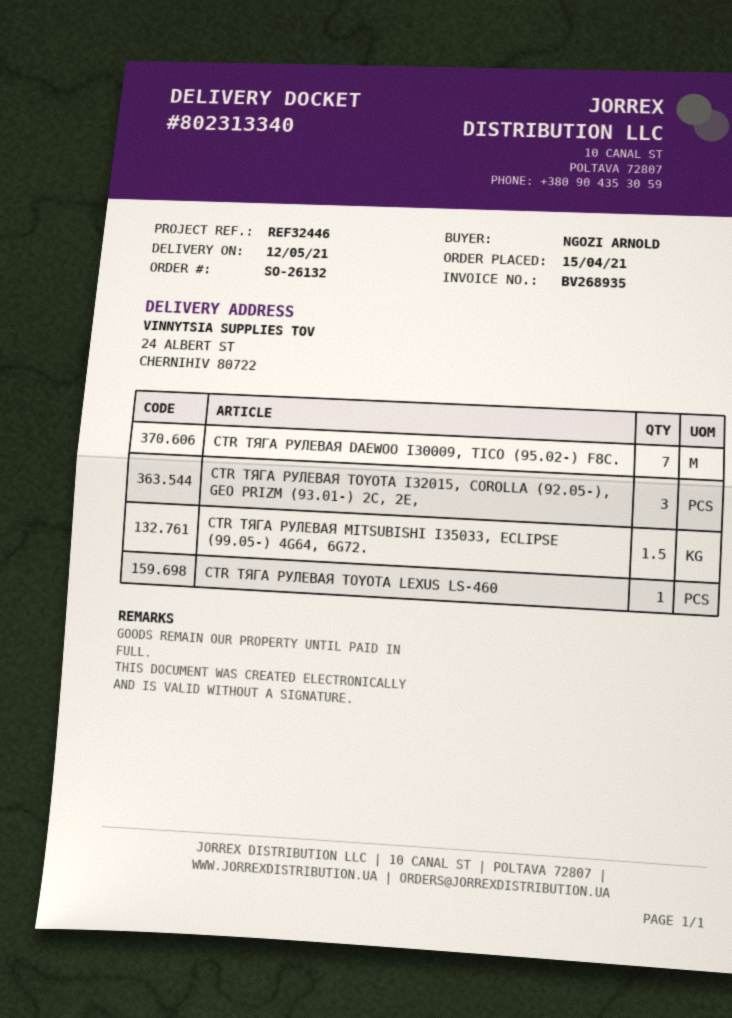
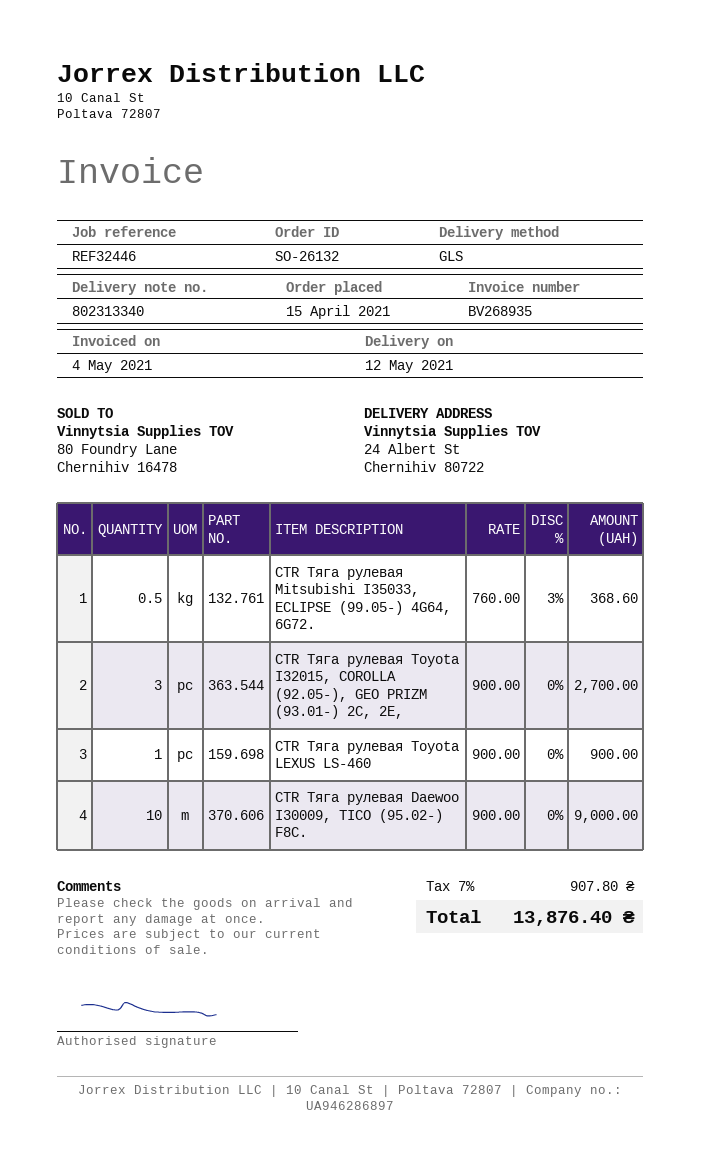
CTR ТЯГА РУЛЕВАЯ DAEWOO I30009, TICO (95.02-) F8C.: 7 -> 10
CTR ТЯГА РУЛЕВАЯ MITSUBISHI I35033, ECLIPSE (99.05-) 4G64, 6G72.: 1.5 -> 0.5

